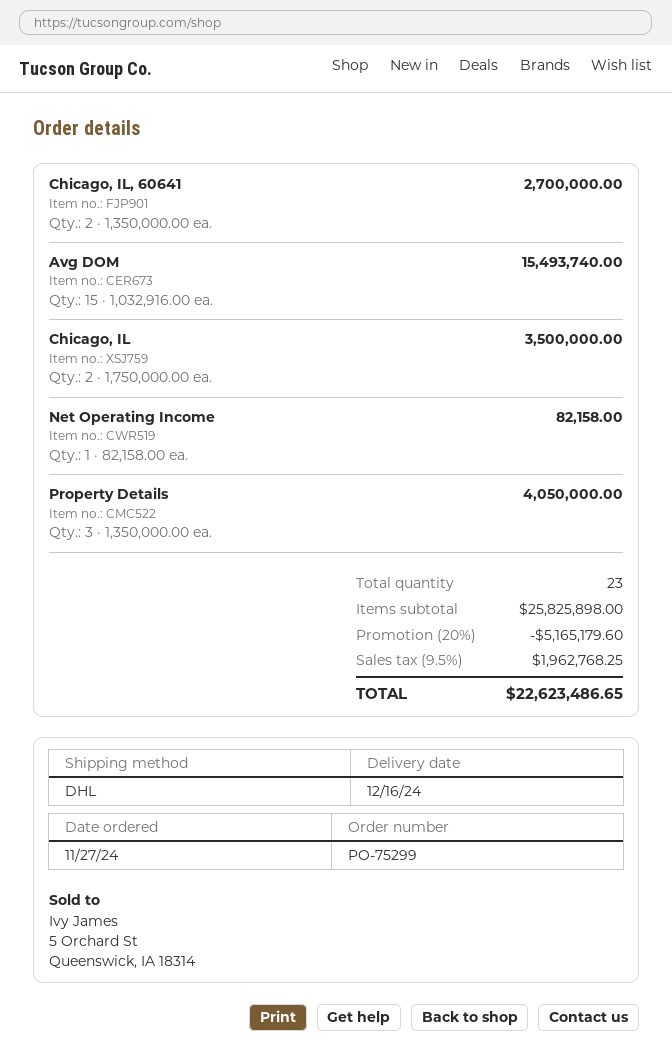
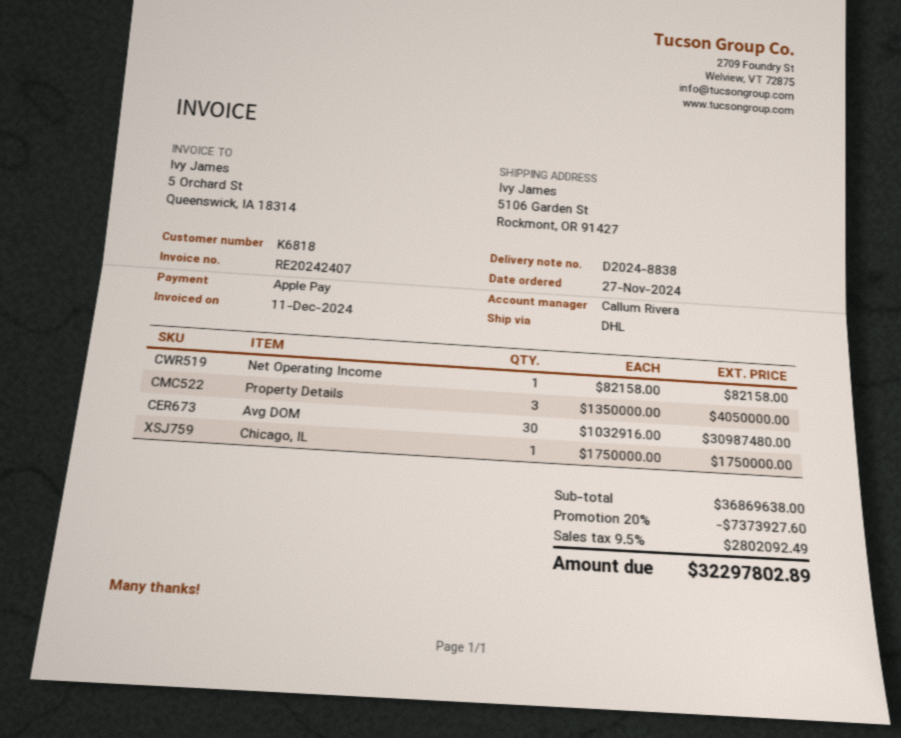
Chicago, IL, 60641: 2 x 1350000.00 = 2700000.00 -> none
Avg DOM: 15 x 1032916.00 = 15493740.00 -> 30 x 1032916.00 = 30987480.00
Chicago, IL: 2 x 1750000.00 = 3500000.00 -> 1 x 1750000.00 = 1750000.00
subtotal: 25825898.00 -> 36869638.00
discount: 20% = 5165179.60 -> 20% = 7373927.60
tax: 9.5% = 1962768.25 -> 9.5% = 2802092.49
total: 22623486.65 -> 32297802.89

